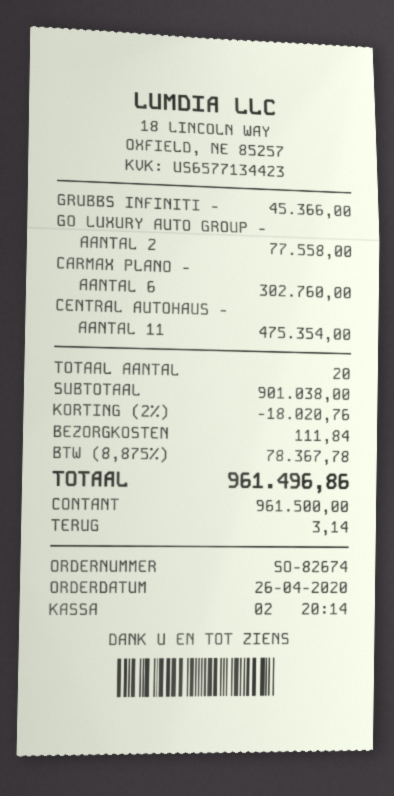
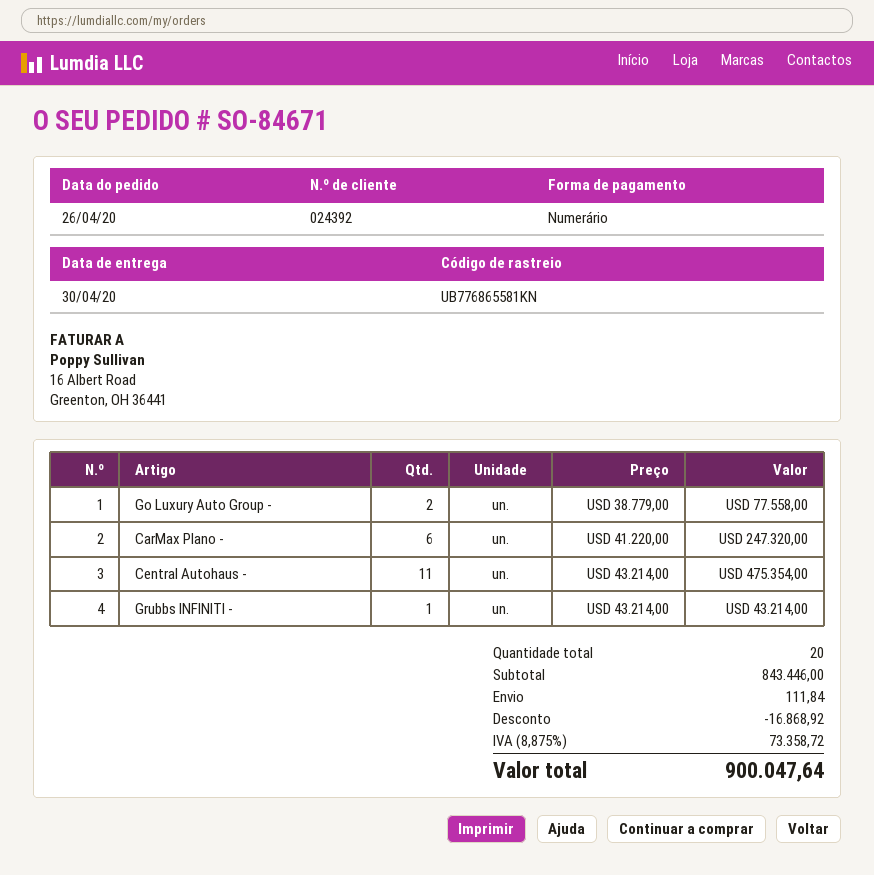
order number: SO-82674 -> SO-84671
GRUBBS INFINITI -: 1 for 45366.00 -> 1 for 43214.00
CARMAX PLANO -: 6 for 302760.00 -> 6 for 247320.00
subtotal: 901038.00 -> 843446.00
discount: 18020.76 -> 16868.92
tax: 8.875% = 78367.78 -> 8.875% = 73358.72
total: 961496.86 -> 900047.64

